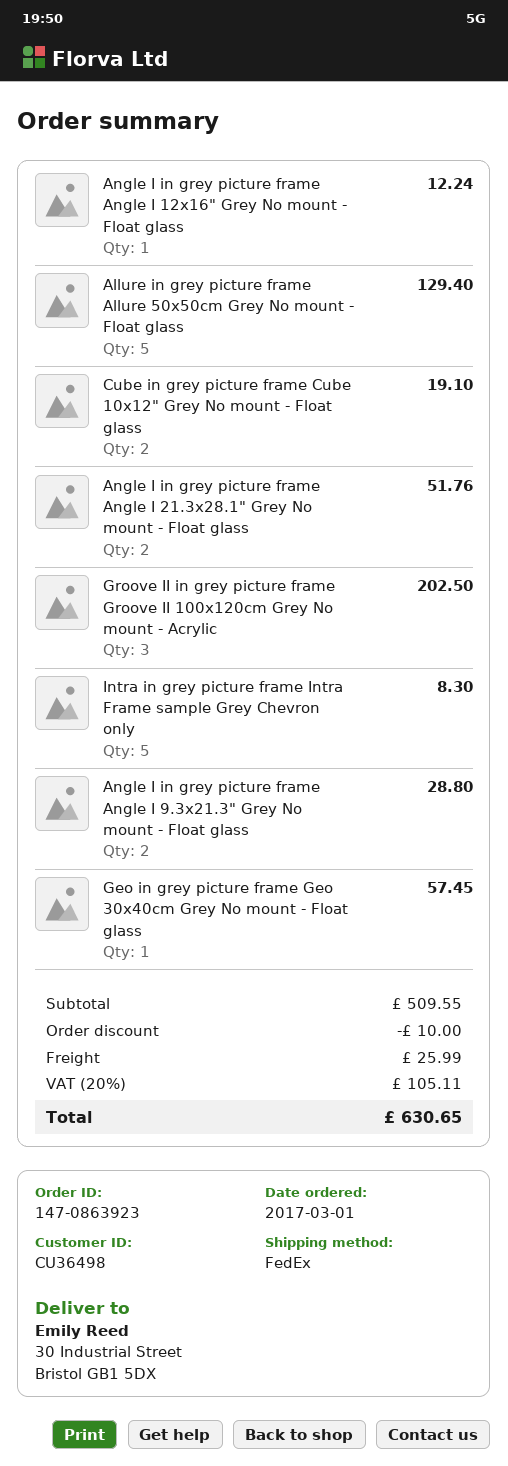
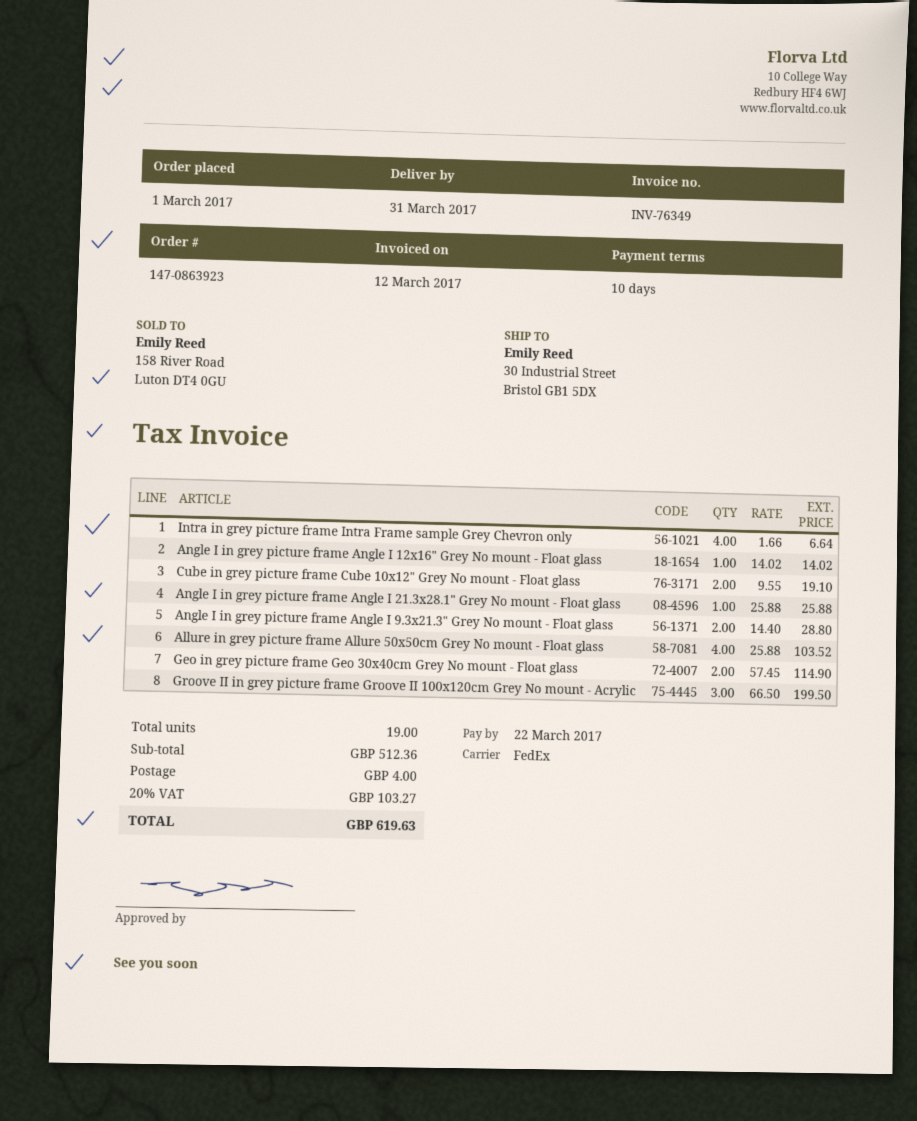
Angle I in grey picture frame Angle I 12x16" Grey No mount - Float glass: 1 for 12.24 -> 1 for 14.02
Allure in grey picture frame Allure 50x50cm Grey No mount - Float glass: 5 for 129.40 -> 4 for 103.52
Angle I in grey picture frame Angle I 21.3x28.1" Grey No mount - Float glass: 2 for 51.76 -> 1 for 25.88
Groove II in grey picture frame Groove II 100x120cm Grey No mount - Acrylic: 3 for 202.50 -> 3 for 199.50
Intra in grey picture frame Intra Frame sample Grey Chevron only: 5 for 8.30 -> 4 for 6.64
Geo in grey picture frame Geo 30x40cm Grey No mount - Float glass: 1 for 57.45 -> 2 for 114.90
subtotal: 509.55 -> 512.36
discount: 10.00 -> none
shipping: 25.99 -> 4.00
tax: 20% = 105.11 -> 20% = 103.27
total: 630.65 -> 619.63

